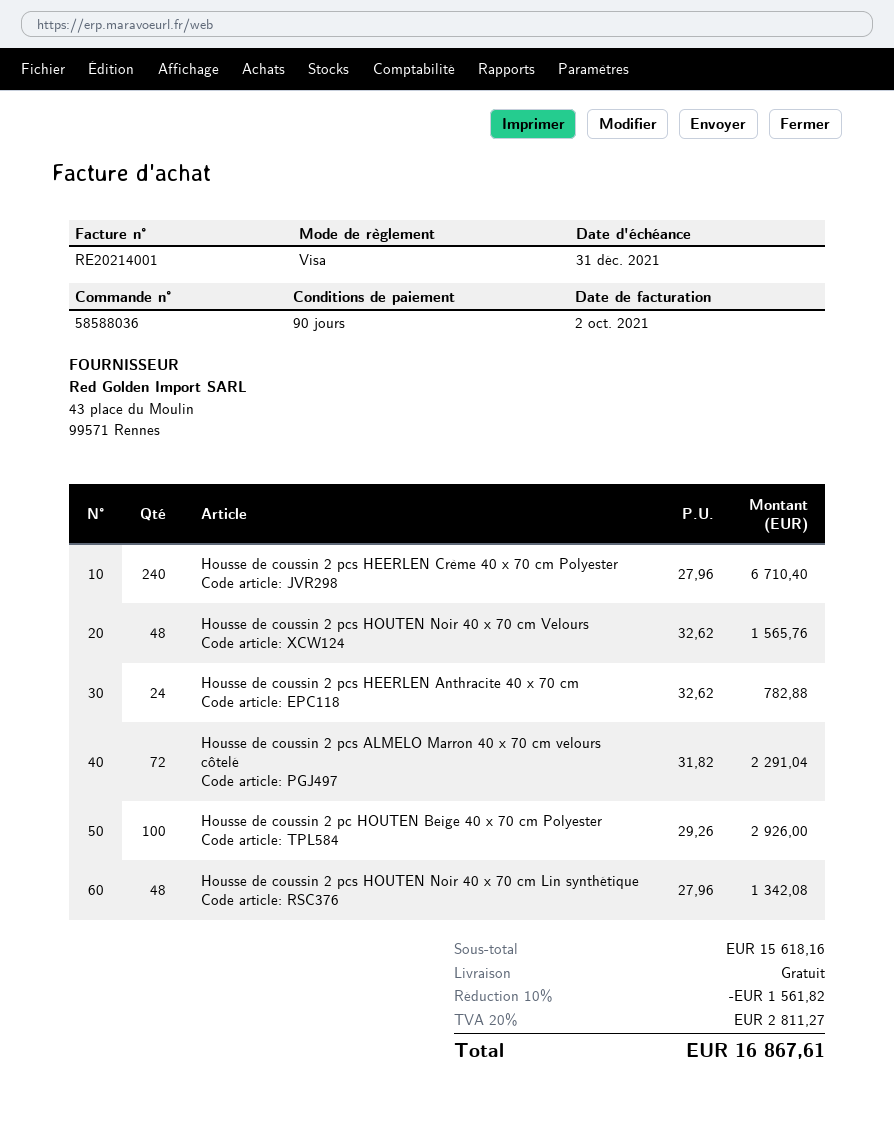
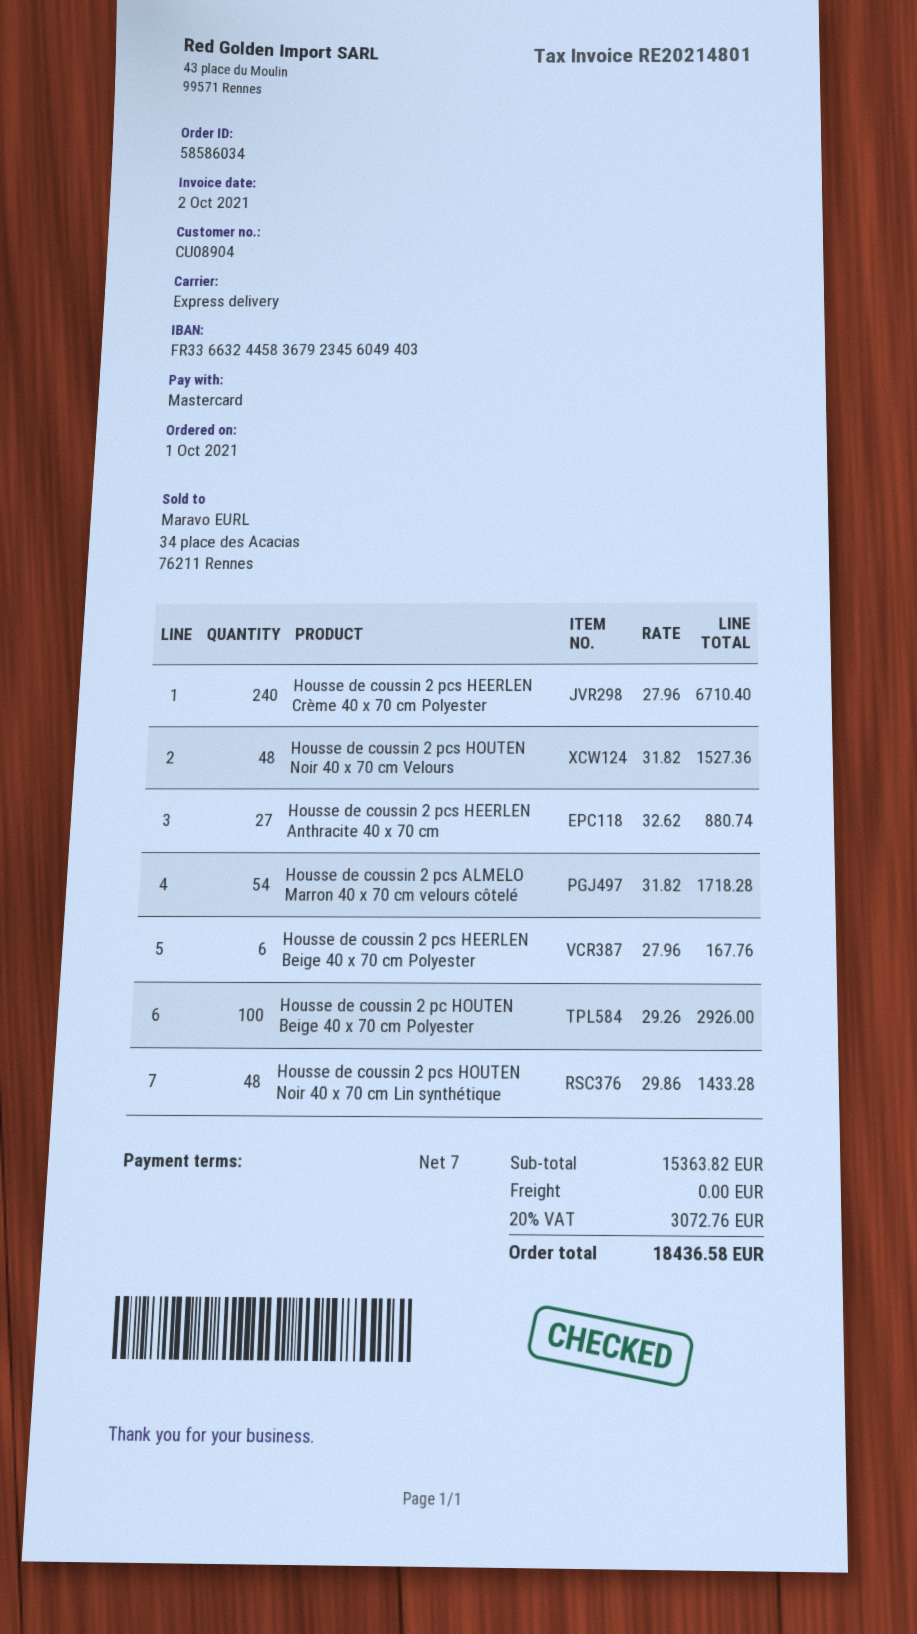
order number: 58588036 -> 58586034
invoice number: RE20214001 -> RE20214801
payment terms: 90 days -> 7 days
payment method: Visa -> Mastercard
Housse de coussin 2 pcs HOUTEN Noir 40 x 70 cm Velours: 48 x 32.62 = 1565.76 -> 48 x 31.82 = 1527.36
Housse de coussin 2 pcs HEERLEN Anthracite 40 x 70 cm: 24 x 32.62 = 782.88 -> 27 x 32.62 = 880.74
Housse de coussin 2 pcs ALMELO Marron 40 x 70 cm velours côtelé: 72 x 31.82 = 2291.04 -> 54 x 31.82 = 1718.28
Housse de coussin 2 pcs HOUTEN Noir 40 x 70 cm Lin synthétique: 48 x 27.96 = 1342.08 -> 48 x 29.86 = 1433.28
Housse de coussin 2 pcs HEERLEN Beige 40 x 70 cm Polyester: none -> 6 x 27.96 = 167.76
subtotal: 15618.16 -> 15363.82
discount: 10% = 1561.82 -> none
tax: 20% = 2811.27 -> 20% = 3072.76
total: 16867.61 -> 18436.58

